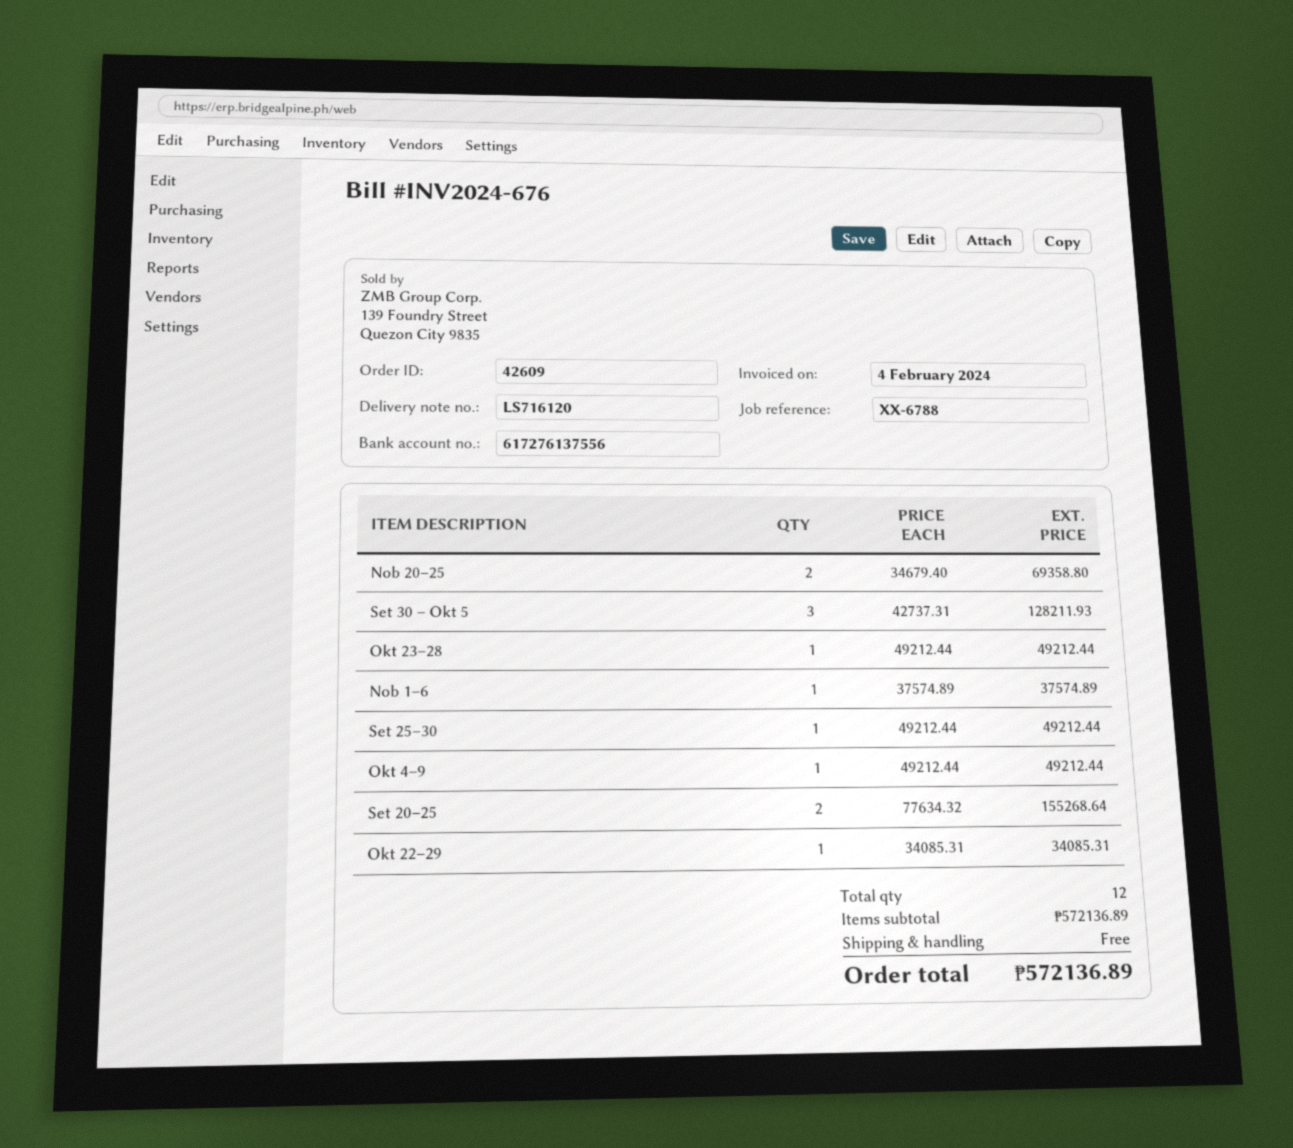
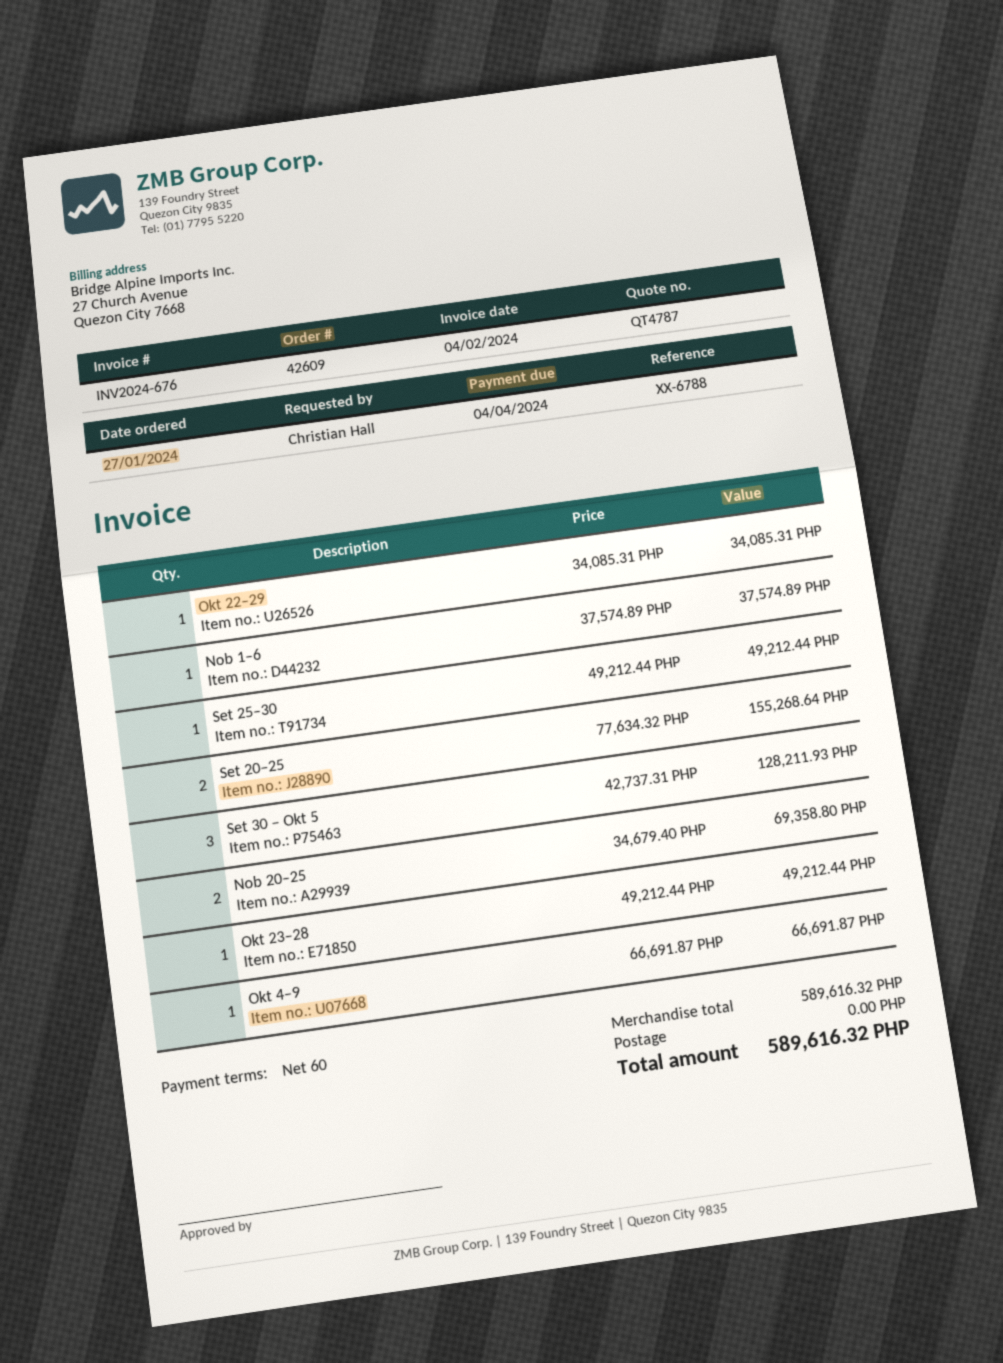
Okt 4–9: 1 x 49212.44 = 49212.44 -> 1 x 66691.87 = 66691.87
subtotal: 572136.89 -> 589616.32
total: 572136.89 -> 589616.32

